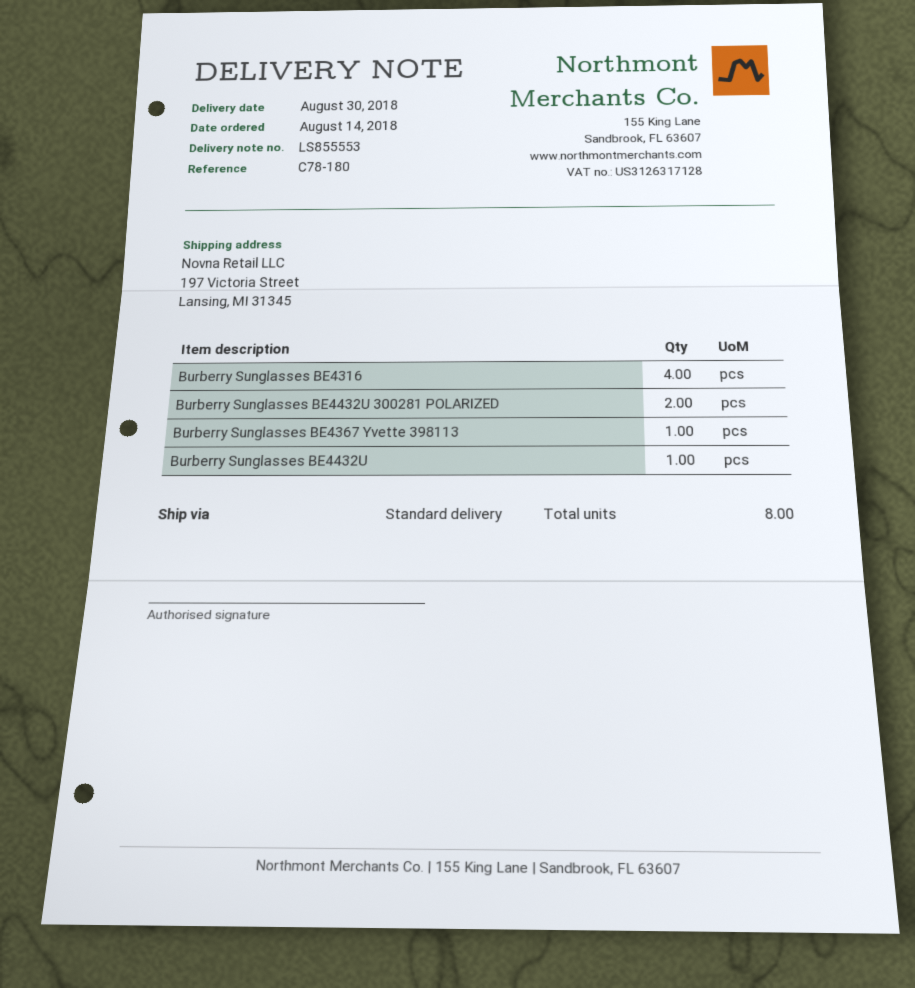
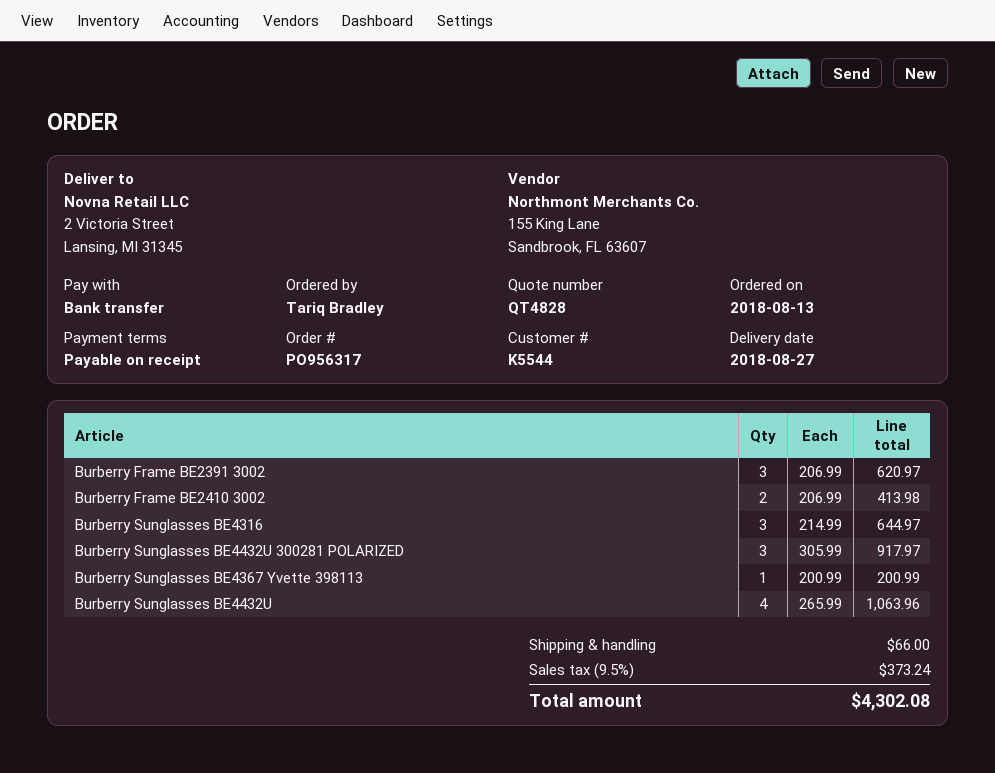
order date: 2018-08-14 -> 2018-08-13
delivery date: 2018-08-30 -> 2018-08-27
ship to: 197 Victoria Street, Lansing, MI 31345 -> 2 Victoria Street, Lansing, MI 31345
Burberry Sunglasses BE4316: 4 -> 3
Burberry Sunglasses BE4432U 300281 POLARIZED: 2 -> 3
Burberry Sunglasses BE4432U: 1 -> 4
Burberry Frame BE2391 3002: none -> 3
Burberry Frame BE2410 3002: none -> 2

